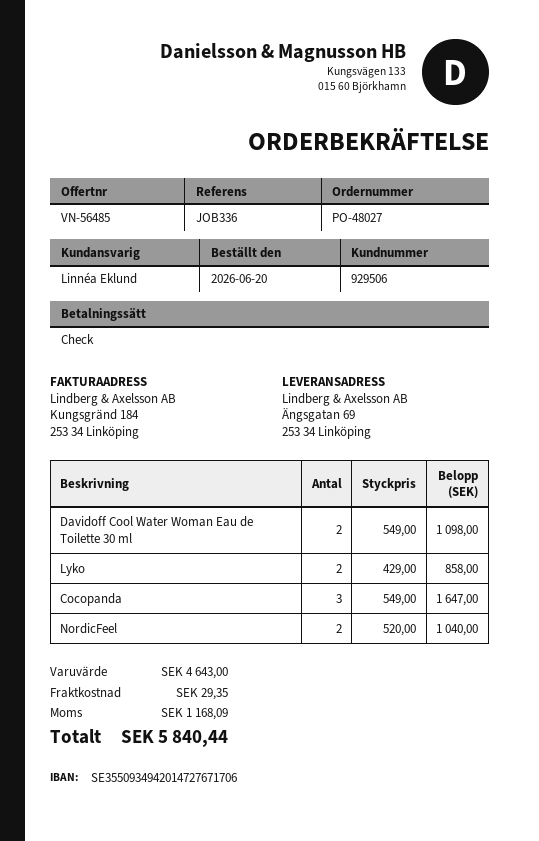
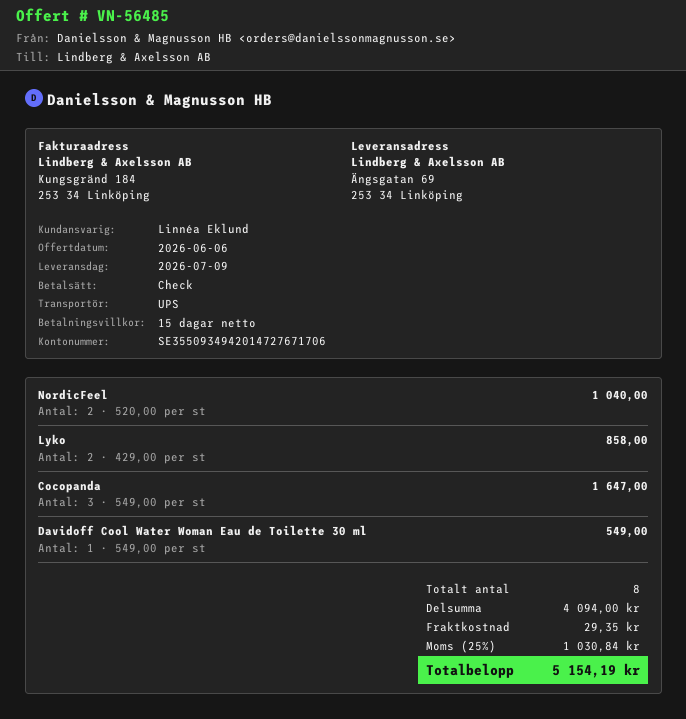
Davidoff Cool Water Woman Eau de Toilette 30 ml: 2 x 549.00 = 1098.00 -> 1 x 549.00 = 549.00
subtotal: 4643.00 -> 4094.00
tax: 1168.09 -> 1030.84
total: 5840.44 -> 5154.19

